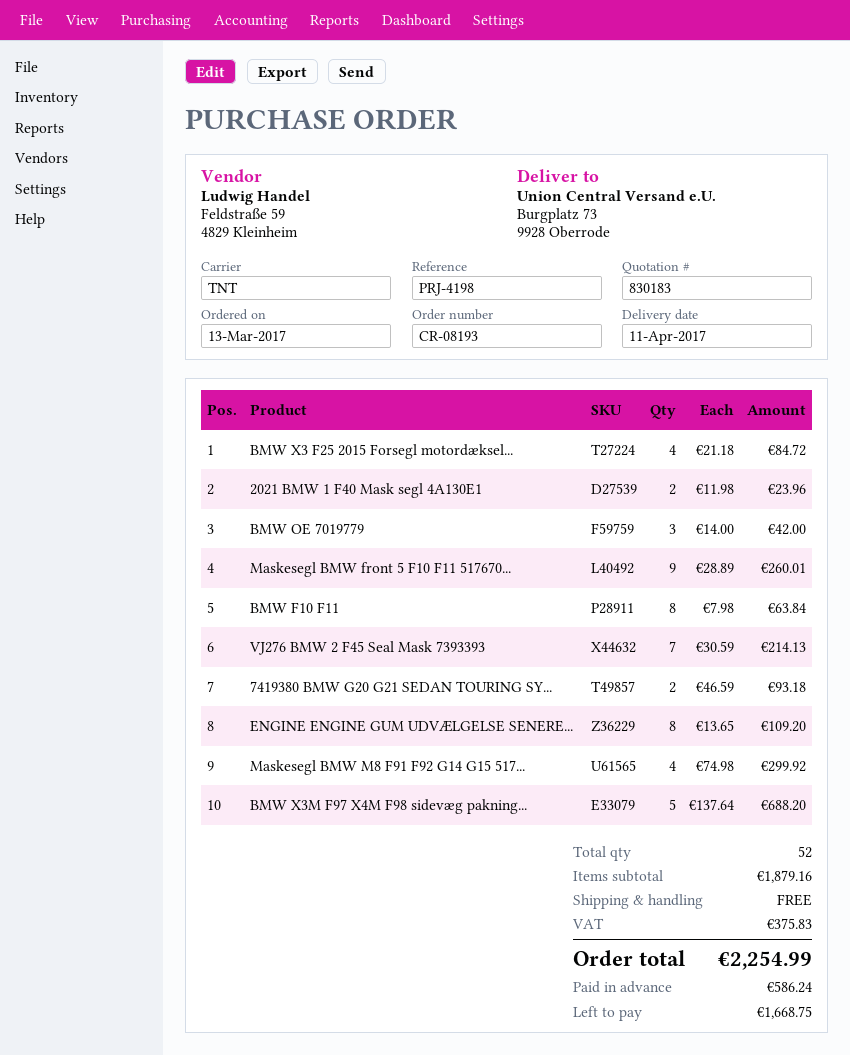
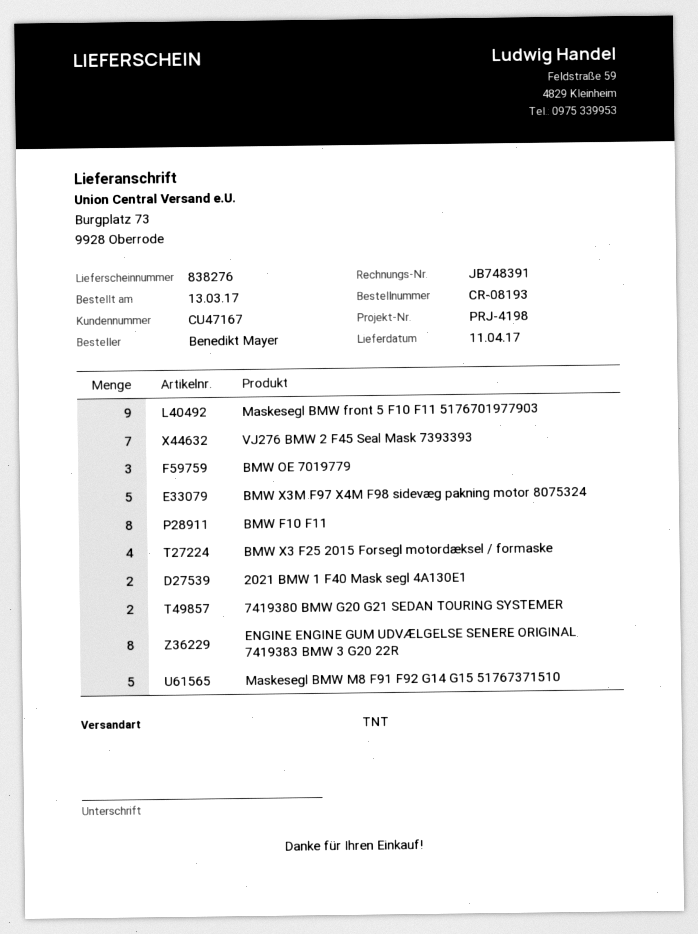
Maskesegl BMW M8 F91 F92 G14 G15 517...: 4 -> 5

